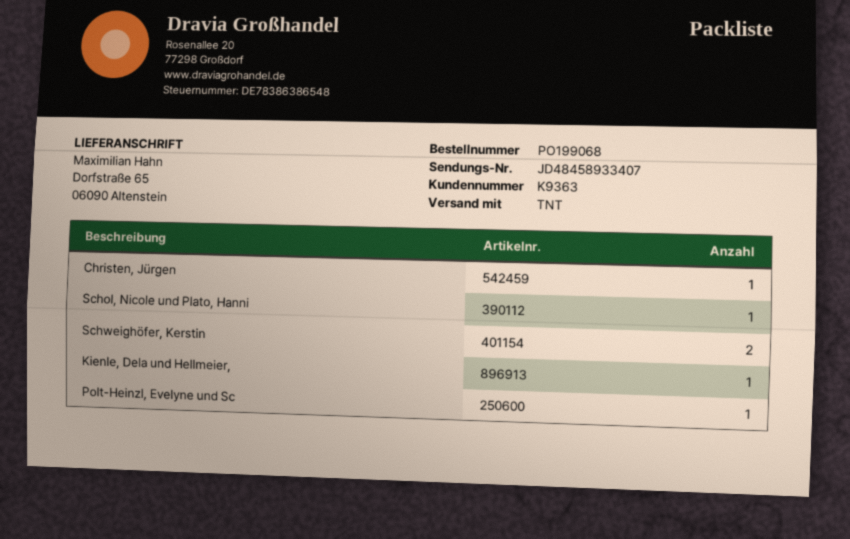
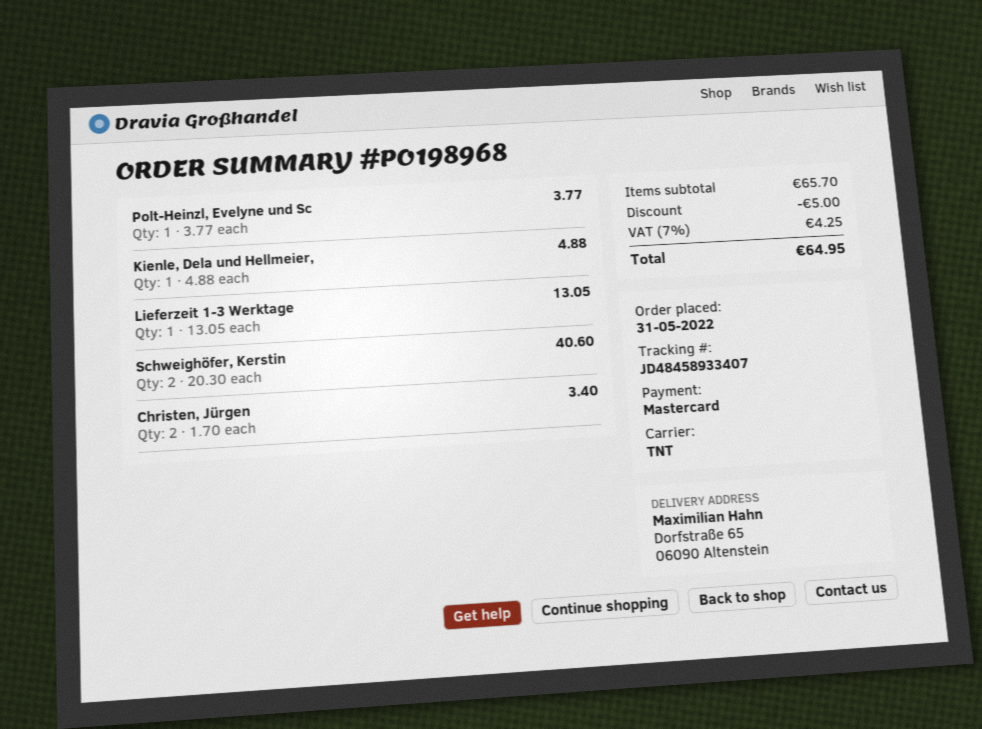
order number: PO199068 -> PO198968
Christen, Jürgen: 1 -> 2
Schol, Nicole und Plato, Hanni: 1 -> none
Lieferzeit 1-3 Werktage: none -> 1

